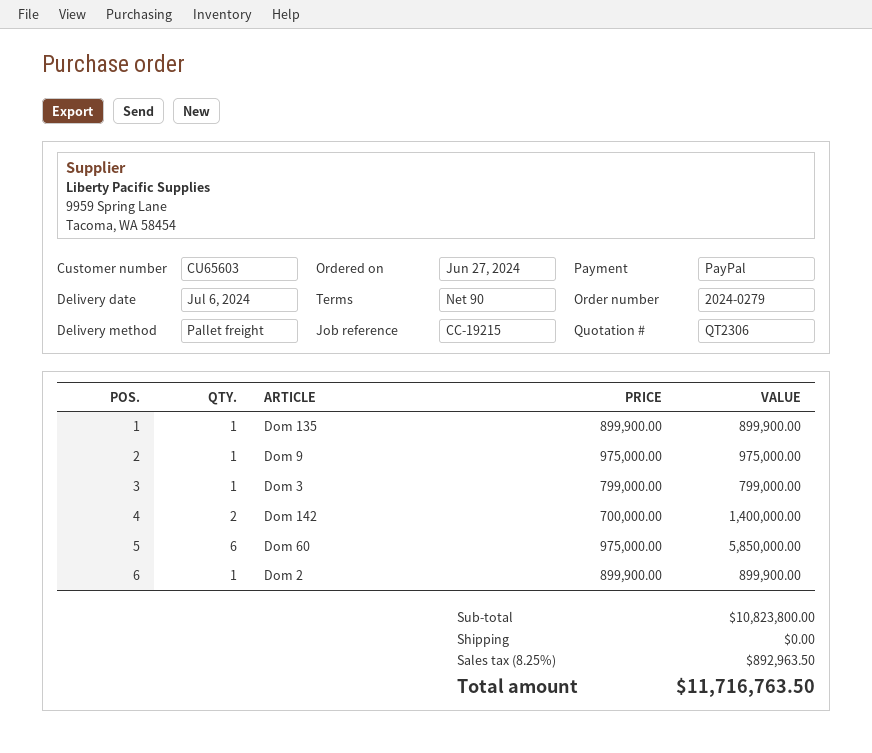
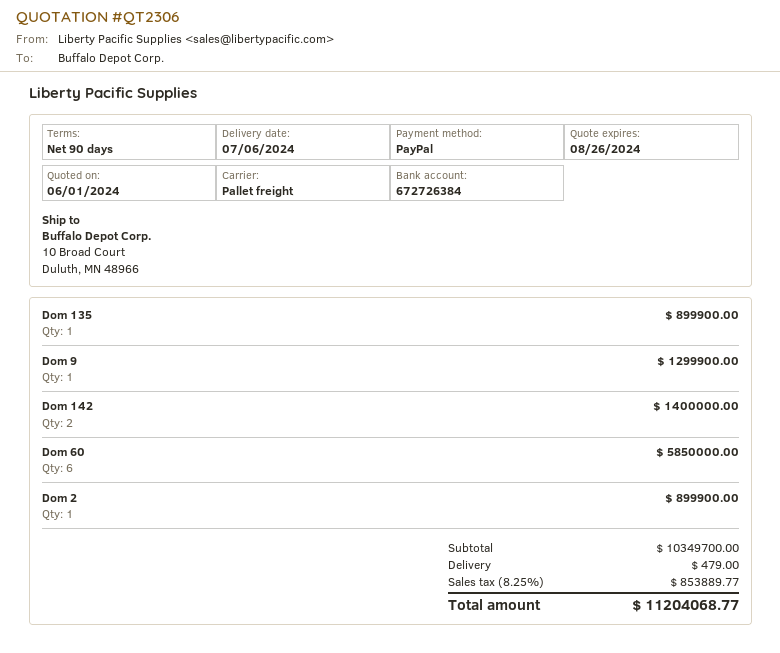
Dom 9: 1 for 975000.00 -> 1 for 1299900.00
Dom 3: 1 for 799000.00 -> none
subtotal: 10823800.00 -> 10349700.00
shipping: 0.00 -> 479.00
tax: 8.25% = 892963.50 -> 8.25% = 853889.77
total: 11716763.50 -> 11204068.77

